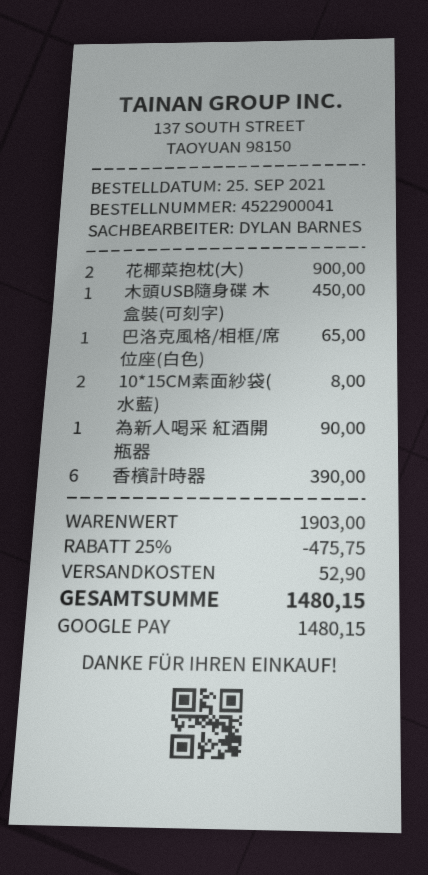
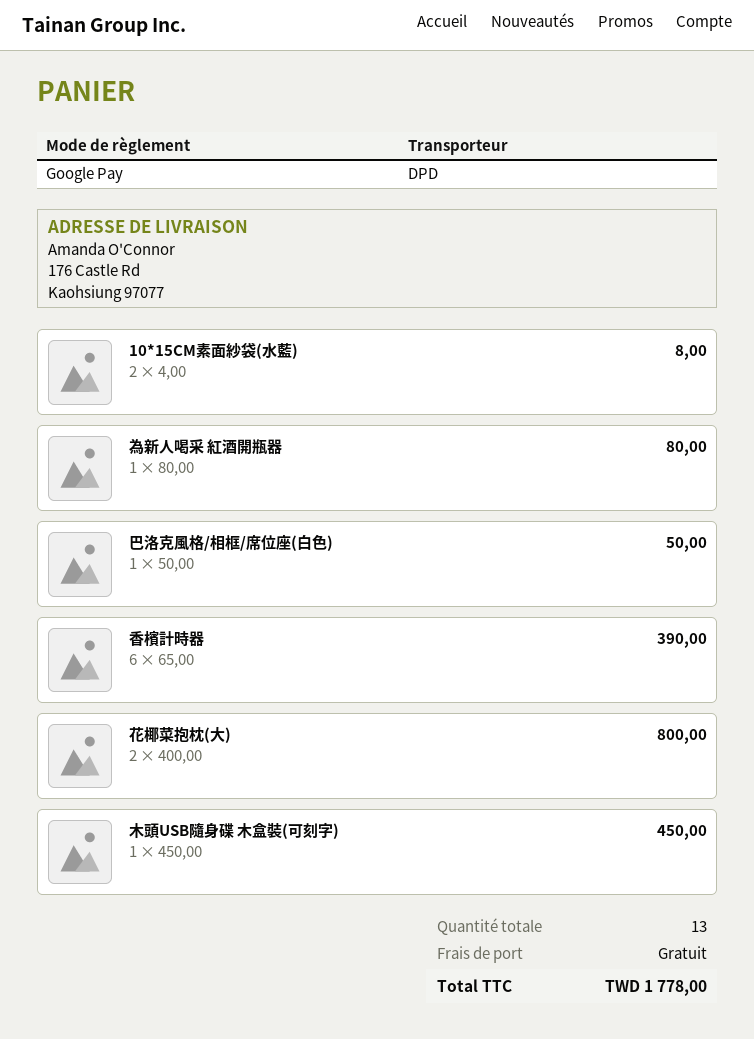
花椰菜抱枕(大): 2 for 900.00 -> 2 for 800.00
巴洛克風格/相框/席位座(白色): 1 for 65.00 -> 1 for 50.00
為新人喝采 紅酒開瓶器: 1 for 90.00 -> 1 for 80.00
discount: 25% = 475.75 -> none
shipping: 52.90 -> 0.00
total: 1480.15 -> 1778.00

